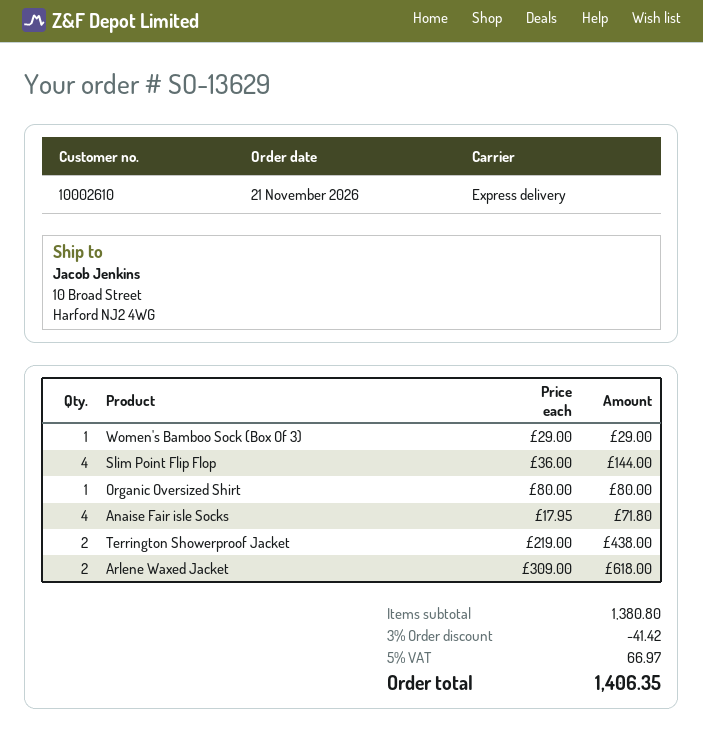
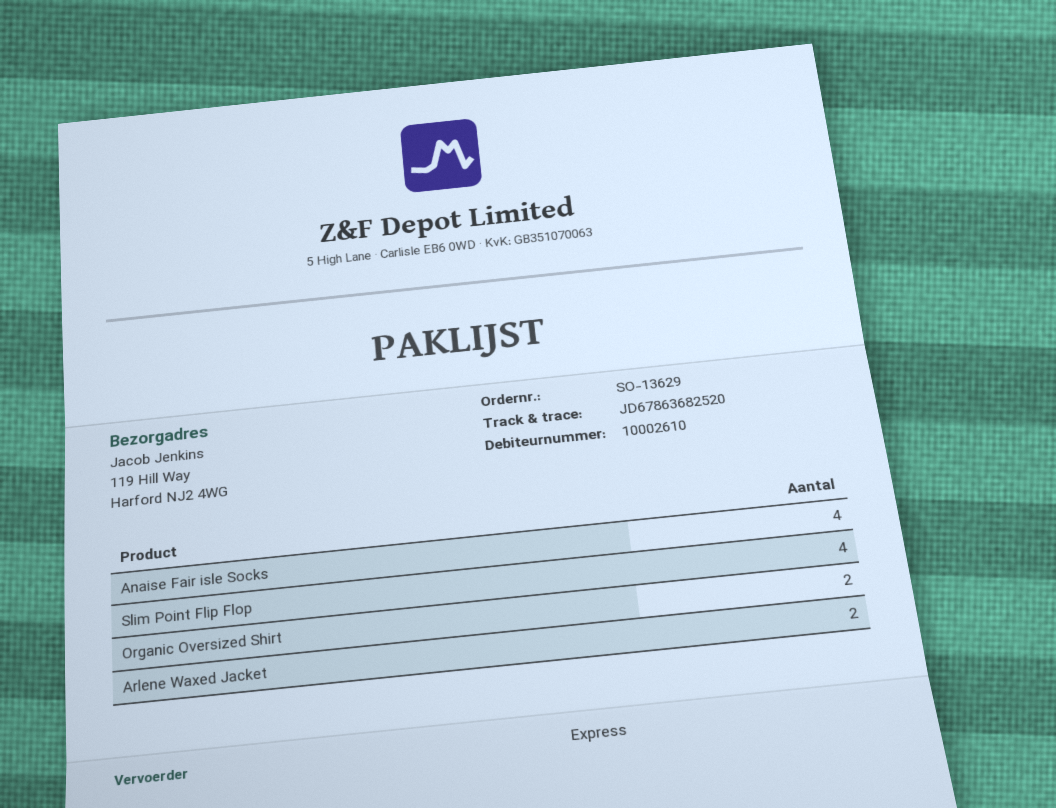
ship to: 10 Broad Street, Harford NJ2 4WG -> 119 Hill Way, Harford NJ2 4WG
Women's Bamboo Sock (Box Of 3): 1 -> none
Organic Oversized Shirt: 1 -> 2
Terrington Showerproof Jacket: 2 -> none

